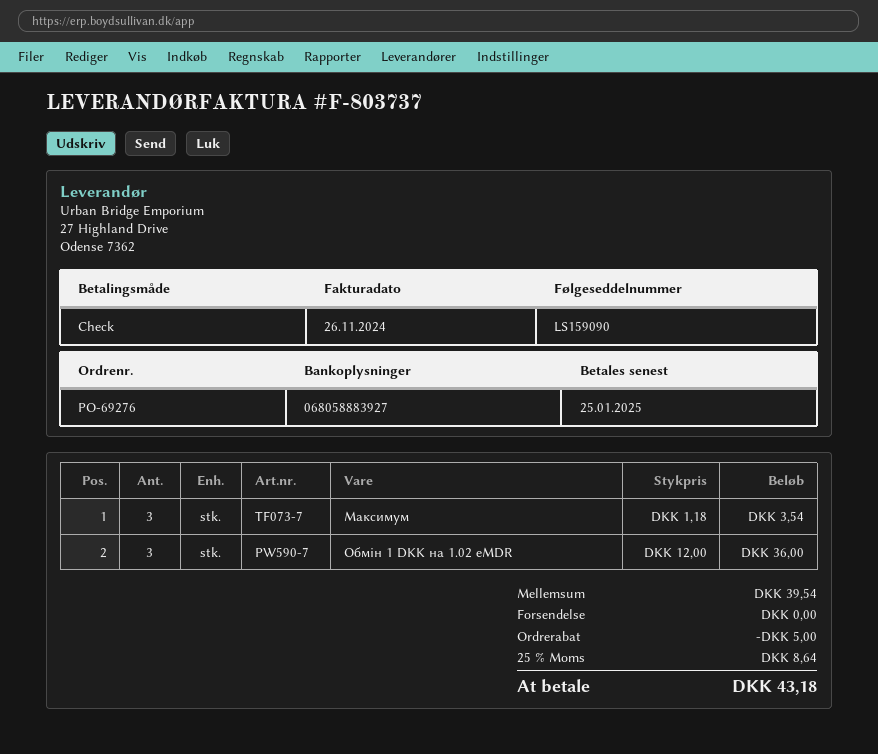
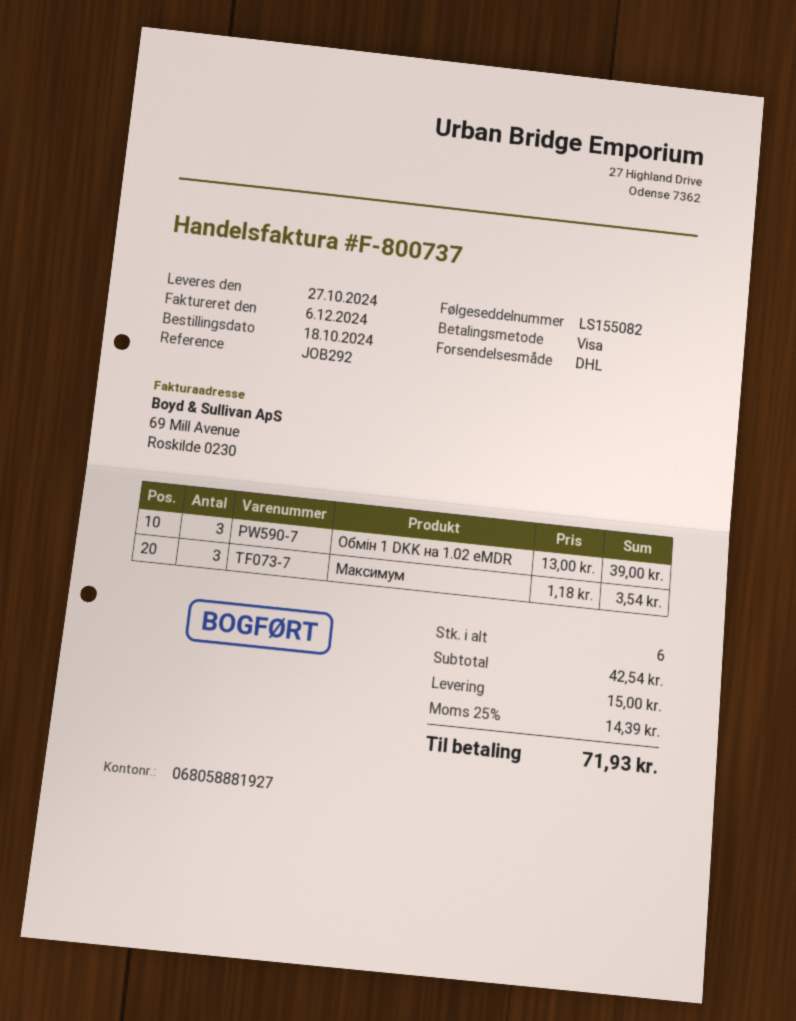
delivery note number: LS159090 -> LS155082
invoice number: F-803737 -> F-800737
invoice date: 2024-11-26 -> 2024-12-06
payment method: cheque -> Visa
bank account: 068058883927 -> 068058881927
Обмін 1 DKK на 1.02 eMDR: 3 x 12.00 = 36.00 -> 3 x 13.00 = 39.00
subtotal: 39.54 -> 42.54
discount: 5.00 -> none
shipping: 0.00 -> 15.00
tax: 25% = 8.64 -> 25% = 14.39
total: 43.18 -> 71.93

